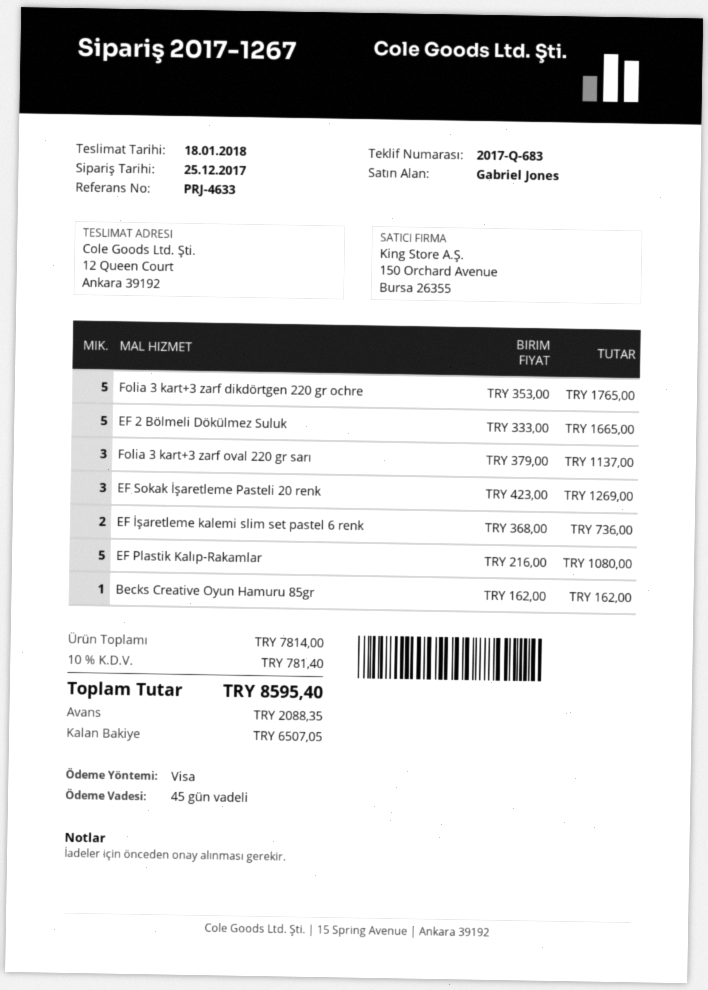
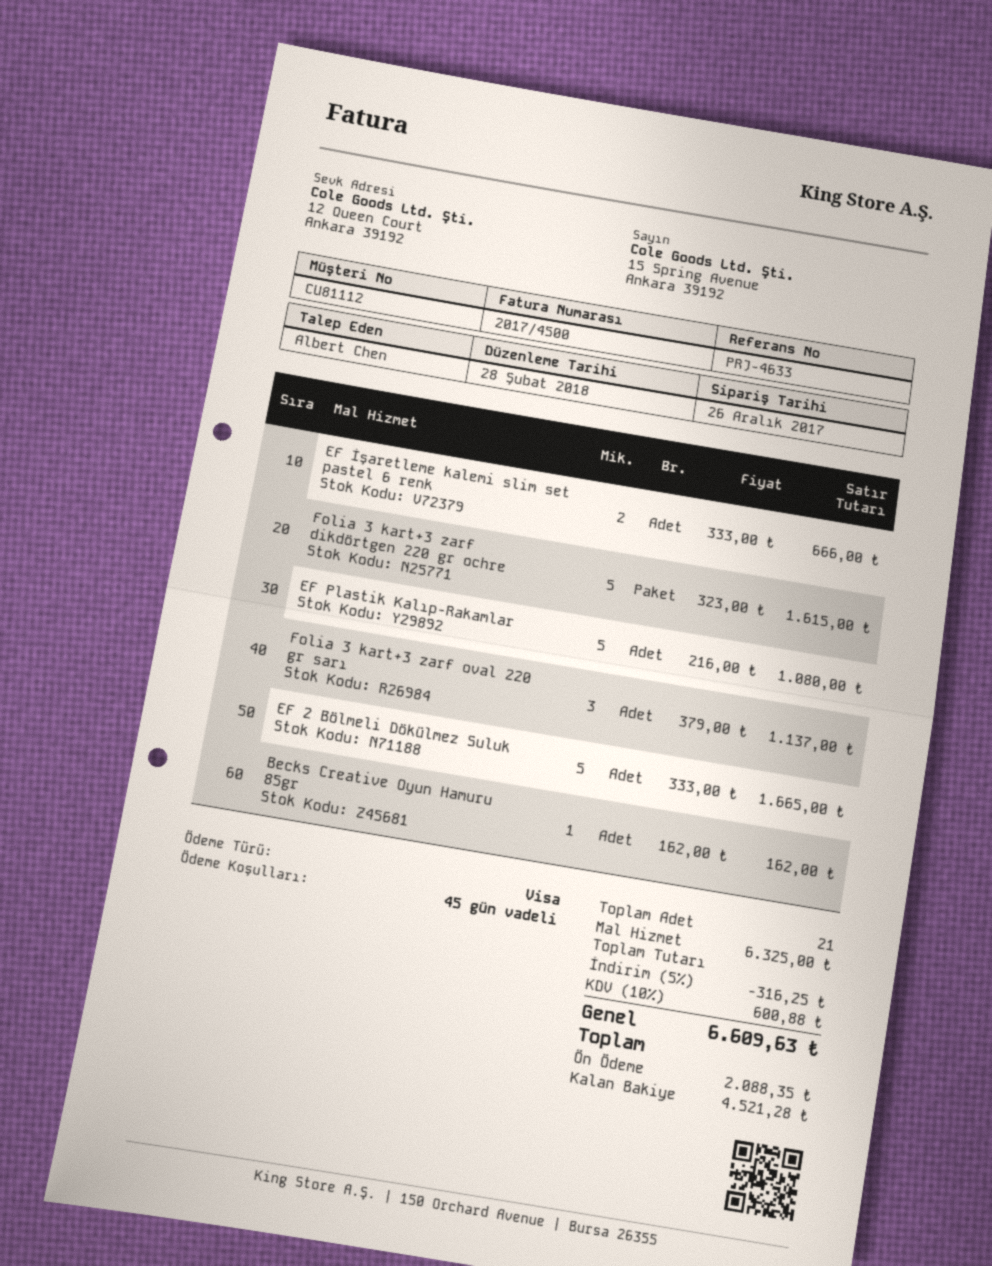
order date: 2017-12-25 -> 2017-12-26
ordered by: Gabriel Jones -> Albert Chen
Folia 3 kart+3 zarf dikdörtgen 220 gr ochre: 5 x 353.00 = 1765.00 -> 5 x 323.00 = 1615.00
EF Sokak İşaretleme Pasteli 20 renk: 3 x 423.00 = 1269.00 -> none
EF İşaretleme kalemi slim set pastel 6 renk: 2 x 368.00 = 736.00 -> 2 x 333.00 = 666.00
subtotal: 7814.00 -> 6325.00
discount: none -> 5% = 316.25
tax: 10% = 781.40 -> 10% = 600.88
total: 8595.40 -> 6609.63
balance: 6507.05 -> 4521.28

